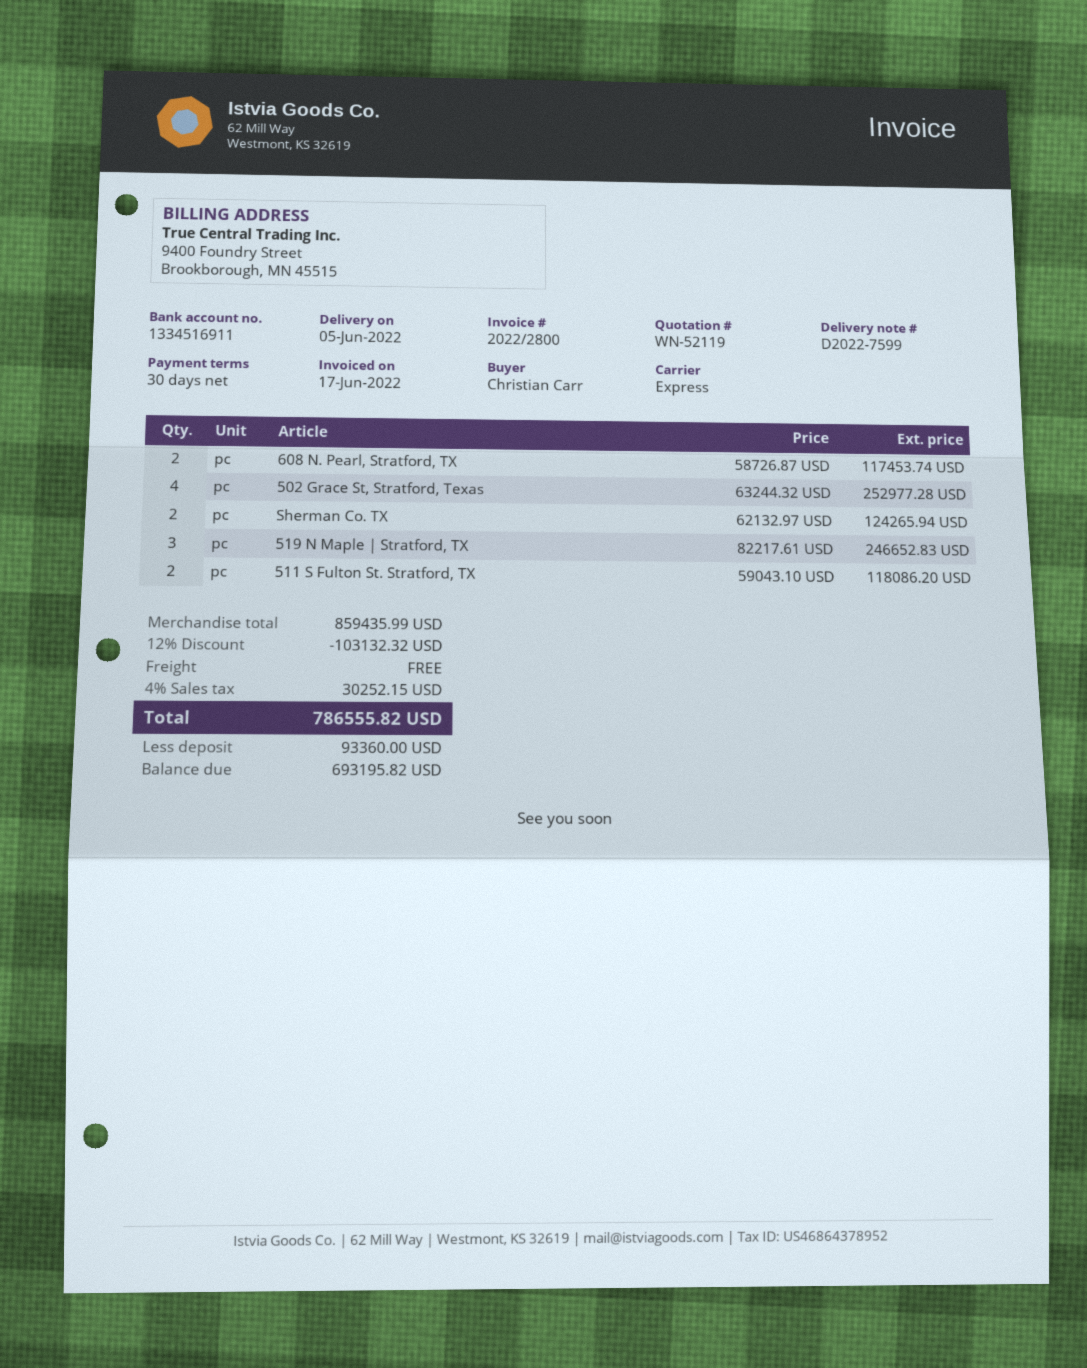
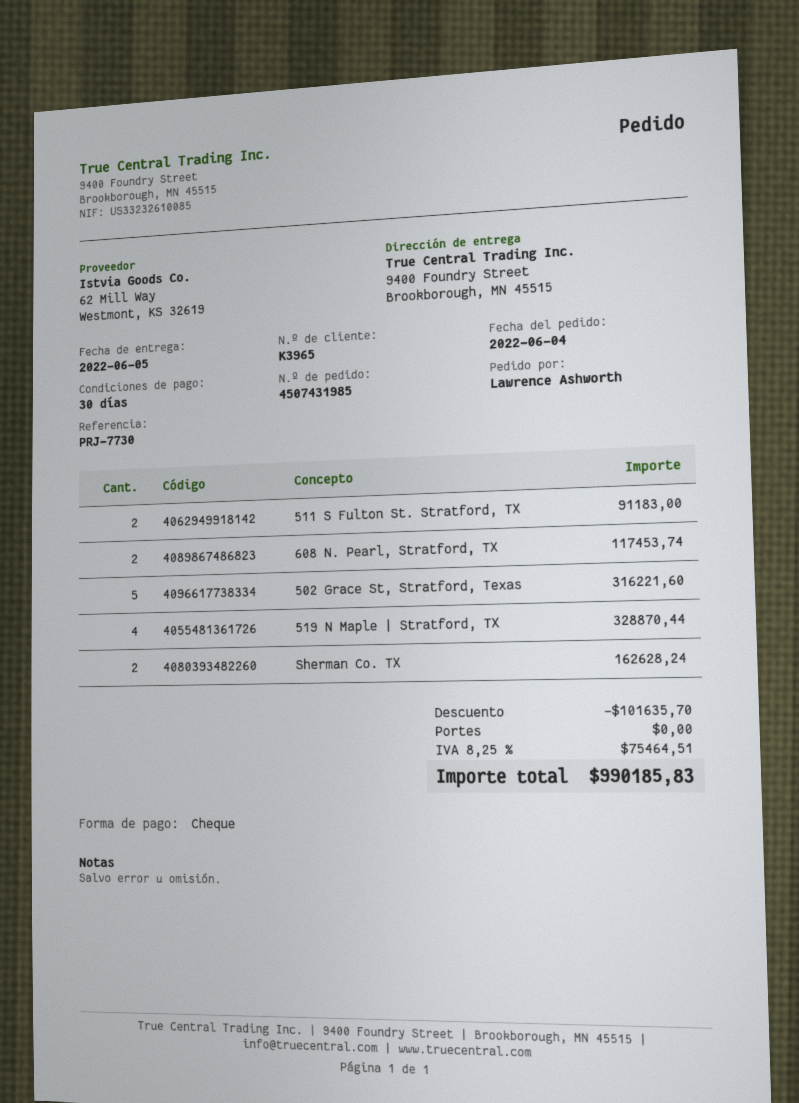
ordered by: Christian Carr -> Lawrence Ashworth
502 Grace St, Stratford, Texas: 4 for 252977.28 -> 5 for 316221.60
Sherman Co. TX: 2 for 124265.94 -> 2 for 162628.24
519 N Maple | Stratford, TX: 3 for 246652.83 -> 4 for 328870.44
511 S Fulton St. Stratford, TX: 2 for 118086.20 -> 2 for 91183.00
discount: 103132.32 -> 101635.70
tax: 4% = 30252.15 -> 8.25% = 75464.51
total: 786555.82 -> 990185.83

